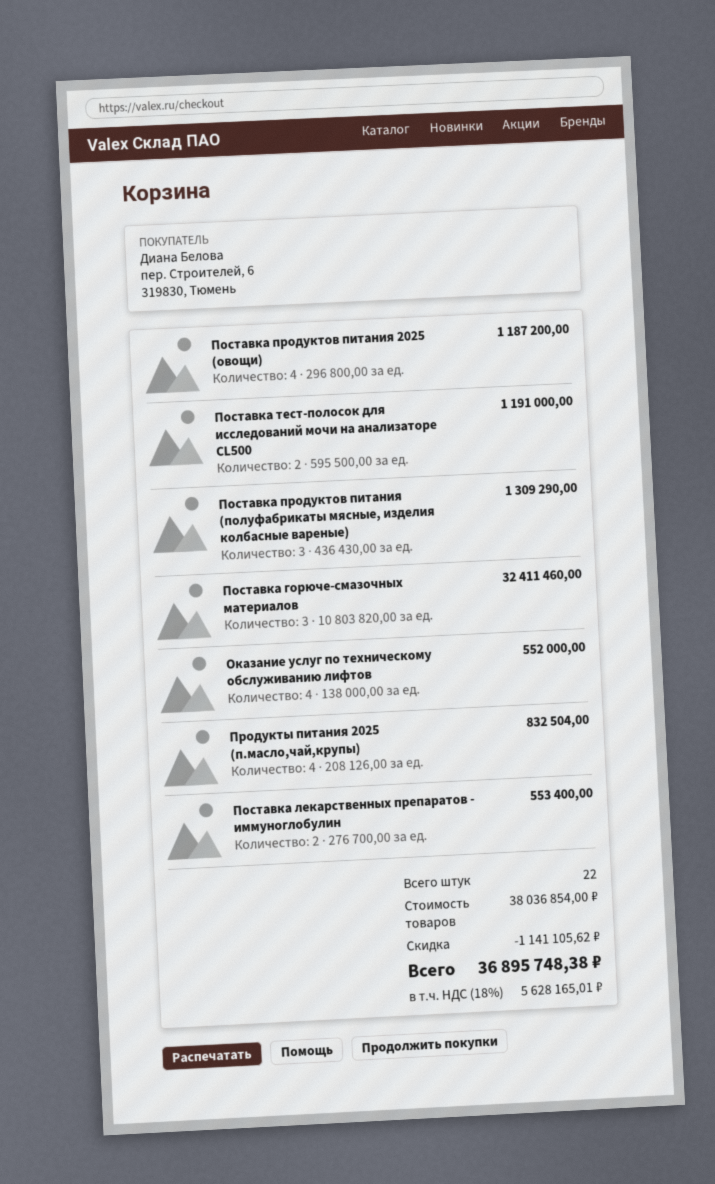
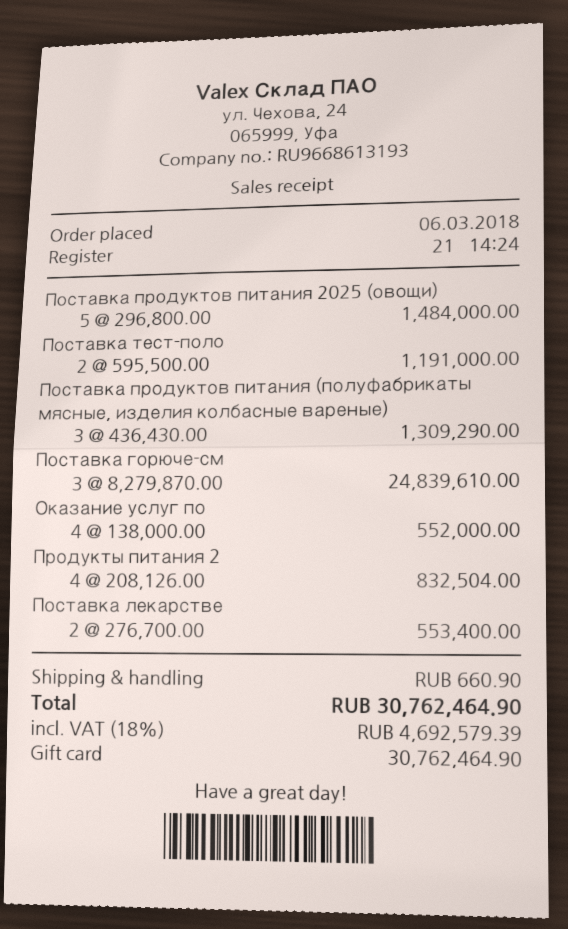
Поставка продуктов питания 2025 (овощи): 4 x 296800.00 = 1187200.00 -> 5 x 296800.00 = 1484000.00
Поставка горюче-смазочных материалов: 3 x 10803820.00 = 32411460.00 -> 3 x 8279870.00 = 24839610.00
discount: 1141105.62 -> none
shipping: none -> 660.90
tax: 18% = 5628165.01 -> 18% = 4692579.39
total: 36895748.38 -> 30762464.90

